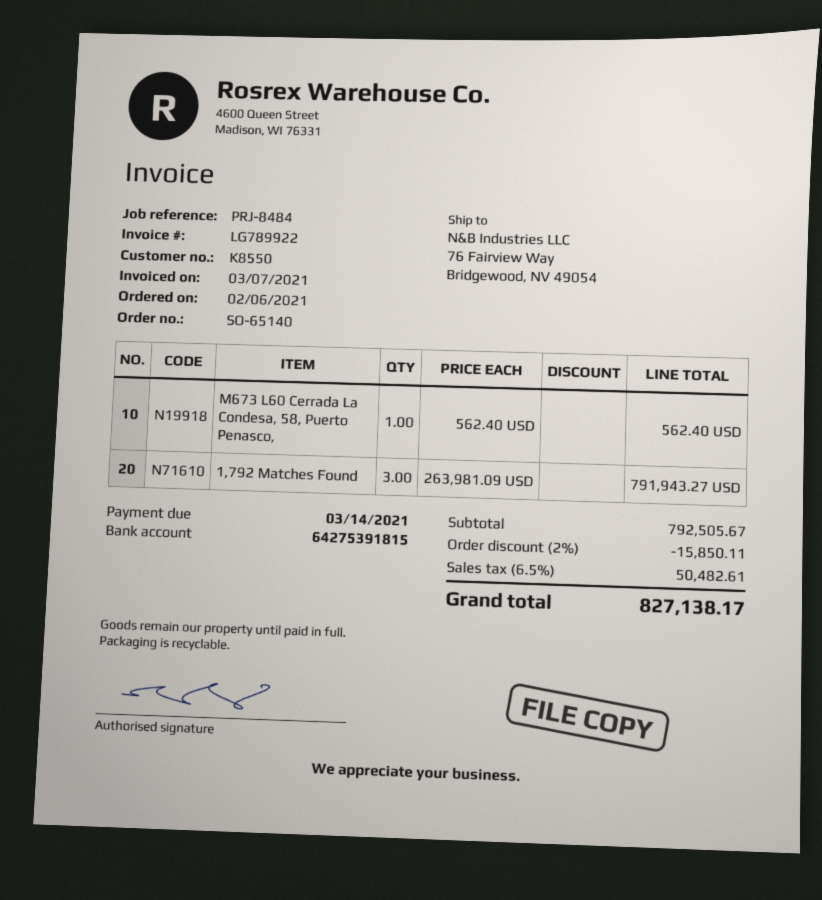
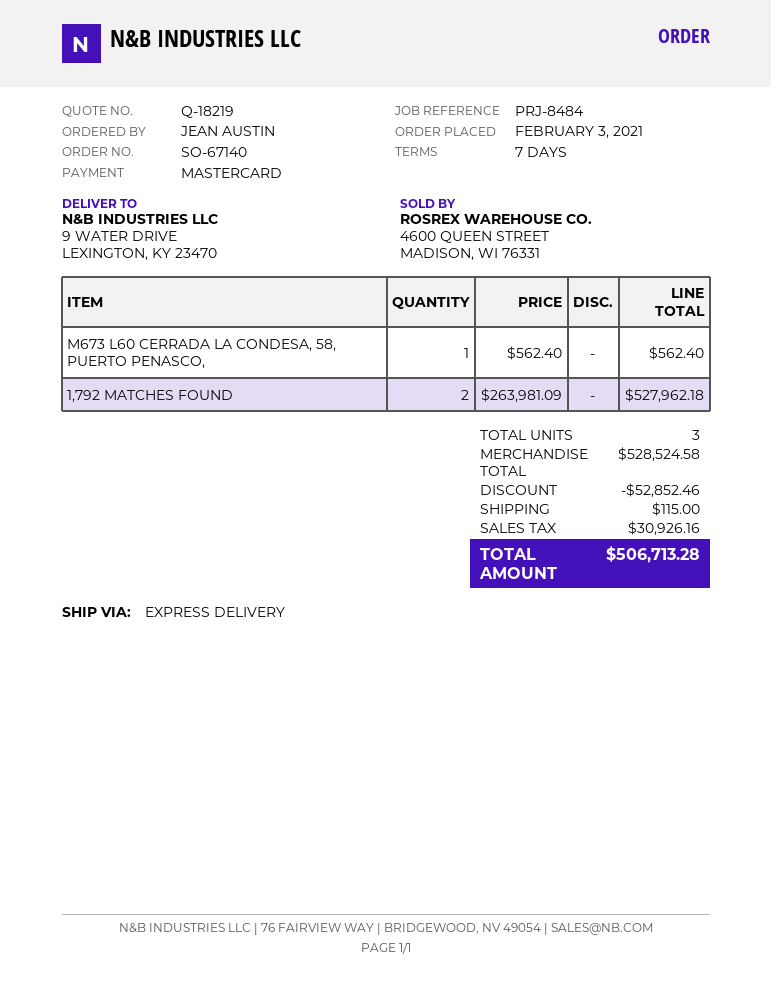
order number: SO-65140 -> SO-67140
order date: 2021-02-06 -> 2021-02-03
ship to: 76 Fairview Way, Bridgewood, NV 49054 -> 9 WATER DRIVE, LEXINGTON, KY 23470
1,792 Matches Found: 3 x 263981.09 = 791943.27 -> 2 x 263981.09 = 527962.18
subtotal: 792505.67 -> 528524.58
discount: 15850.11 -> 52852.46
shipping: none -> 115.00
tax: 50482.61 -> 30926.16
total: 827138.17 -> 506713.28

